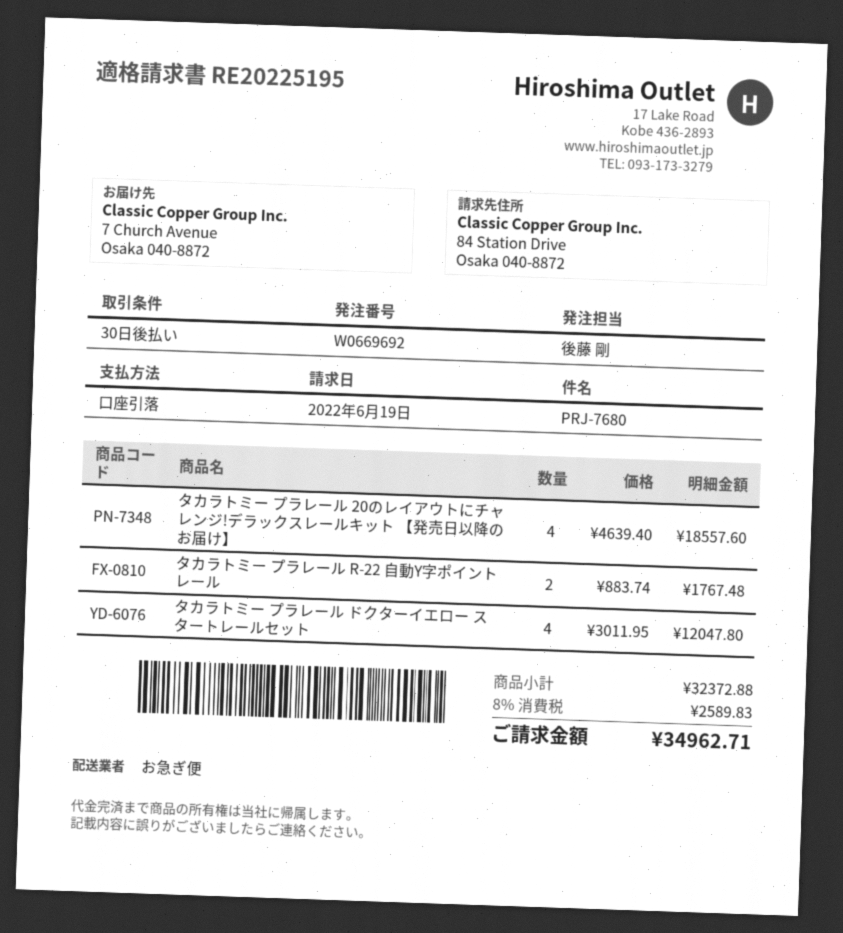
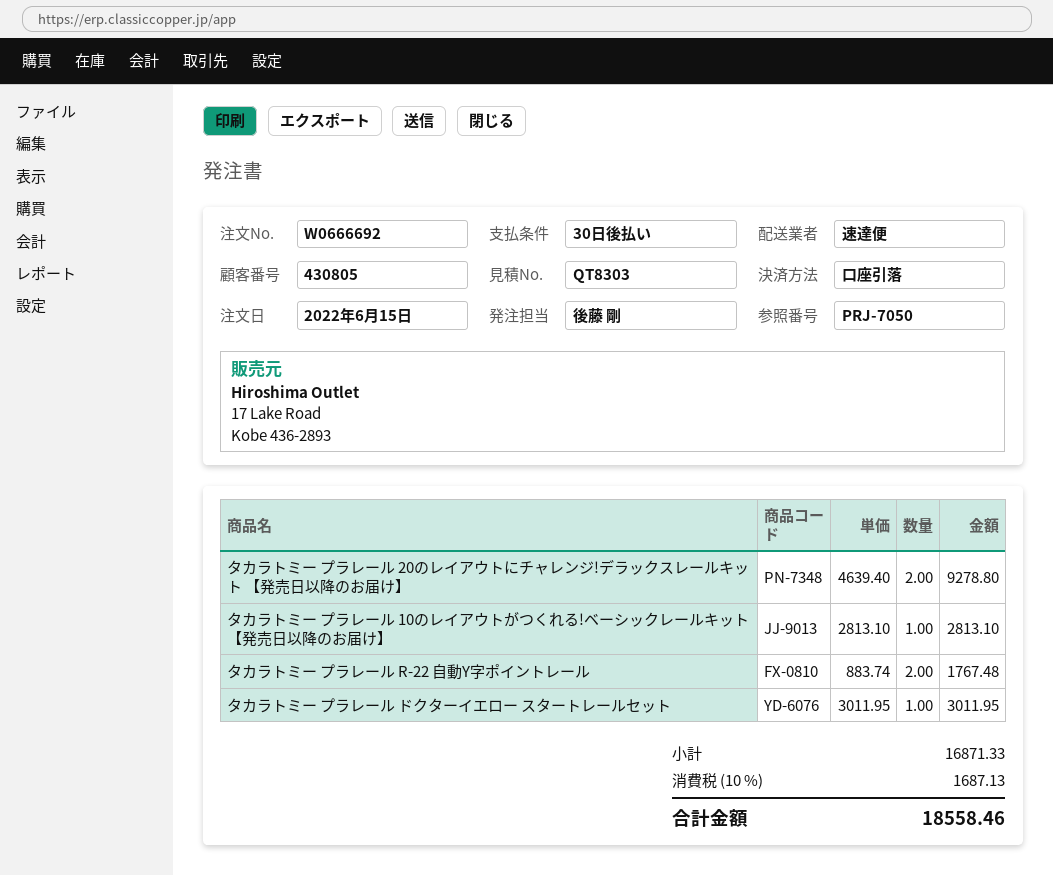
order number: W0669692 -> W0666692
reference: PRJ-7680 -> PRJ-7050
タカラトミー プラレール 20のレイアウトにチャレンジ!デラックスレールキット 【発売日以降のお届け】: 4 x 4639.40 = 18557.60 -> 2 x 4639.40 = 9278.80
タカラトミー プラレール ドクターイエロー スタートレールセット: 4 x 3011.95 = 12047.80 -> 1 x 3011.95 = 3011.95
タカラトミー プラレール 10のレイアウトがつくれる!ベーシックレールキット 【発売日以降のお届け】: none -> 1 x 2813.10 = 2813.10
subtotal: 32372.88 -> 16871.33
tax: 8% = 2589.83 -> 10% = 1687.13
total: 34962.71 -> 18558.46

